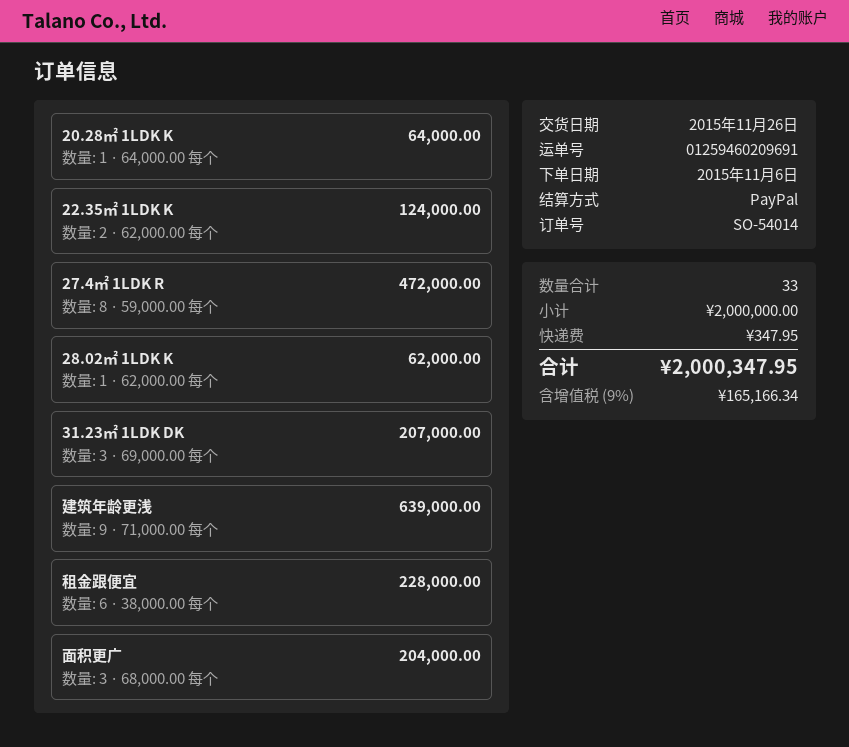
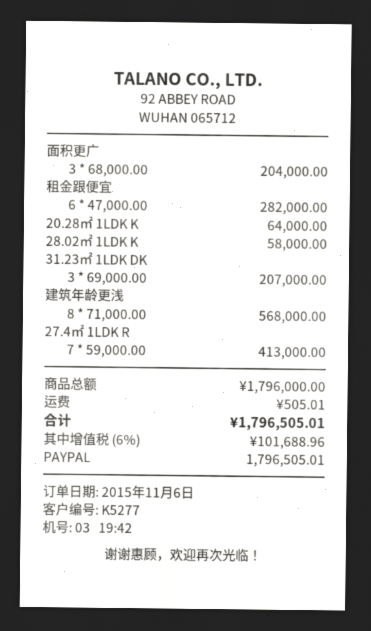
22.35㎡ 1LDK K: 2 x 62000.00 = 124000.00 -> none
27.4㎡ 1LDK R: 8 x 59000.00 = 472000.00 -> 7 x 59000.00 = 413000.00
28.02㎡ 1LDK K: 1 x 62000.00 = 62000.00 -> 1 x 58000.00 = 58000.00
建筑年龄更浅: 9 x 71000.00 = 639000.00 -> 8 x 71000.00 = 568000.00
租金跟便宜: 6 x 38000.00 = 228000.00 -> 6 x 47000.00 = 282000.00
subtotal: 2000000.00 -> 1796000.00
shipping: 347.95 -> 505.01
tax: 9% = 165166.34 -> 6% = 101688.96
total: 2000347.95 -> 1796505.01

